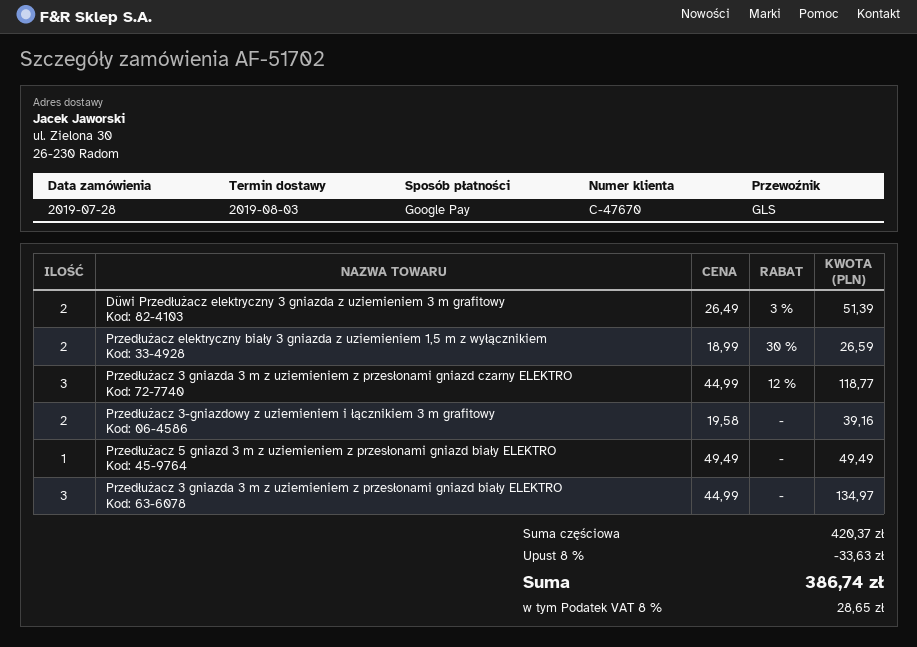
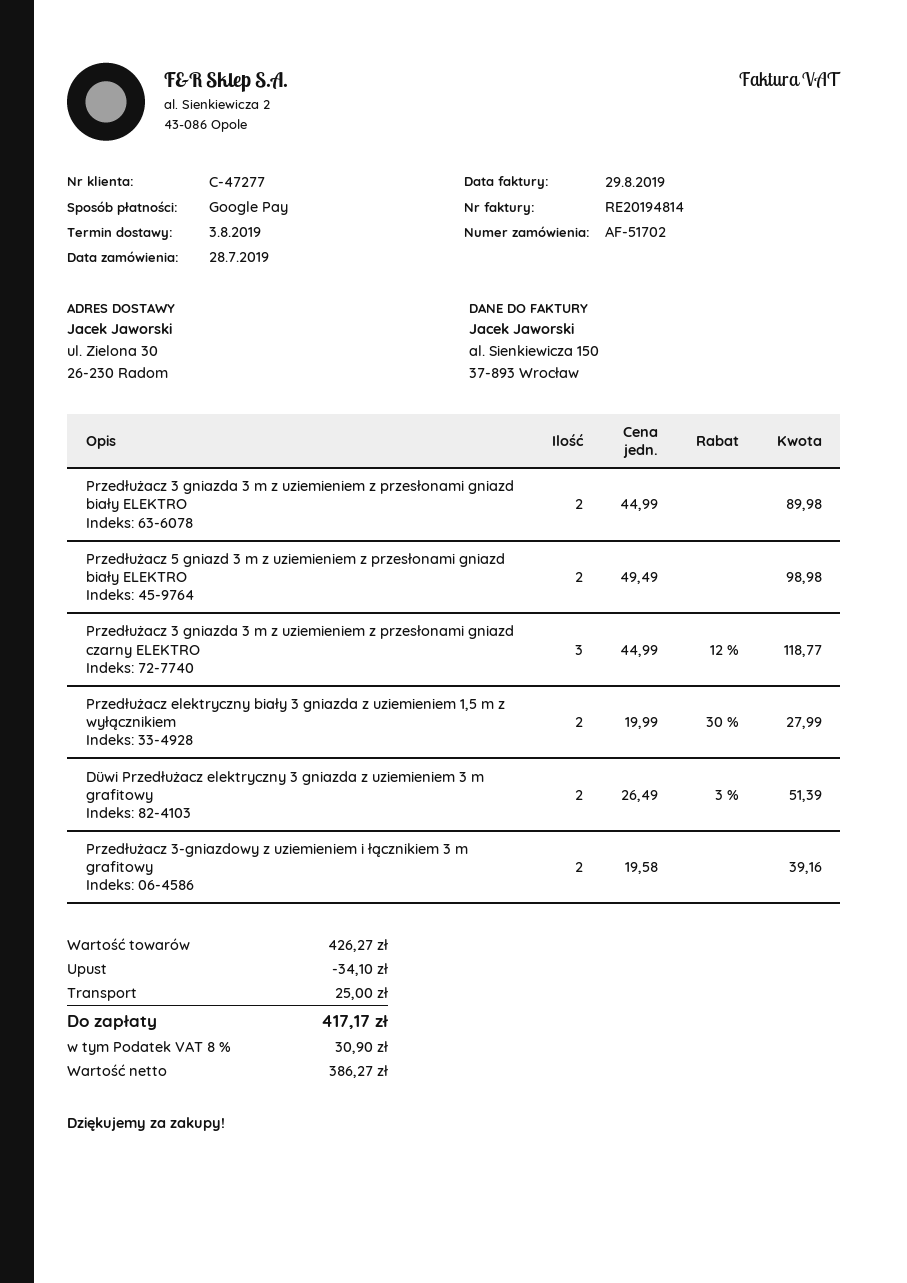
customer number: C-47670 -> C-47277
Przedłużacz elektryczny biały 3 gniazda z uziemieniem 1,5 m z wyłącznikiem: 2 x 18.99 - 30% = 26.59 -> 2 x 19.99 - 30% = 27.99
Przedłużacz 5 gniazd 3 m z uziemieniem z przesłonami gniazd biały ELEKTRO: 1 x 49.49 = 49.49 -> 2 x 49.49 = 98.98
Przedłużacz 3 gniazda 3 m z uziemieniem z przesłonami gniazd biały ELEKTRO: 3 x 44.99 = 134.97 -> 2 x 44.99 = 89.98
subtotal: 420.37 -> 426.27
discount: 33.63 -> 34.10
shipping: none -> 25.00
tax: 8% = 28.65 -> 8% = 30.90
total: 386.74 -> 417.17

